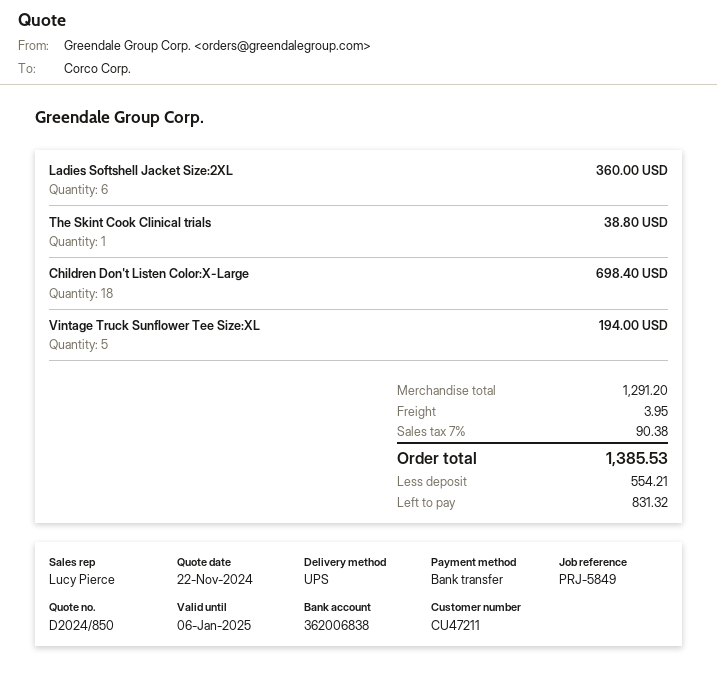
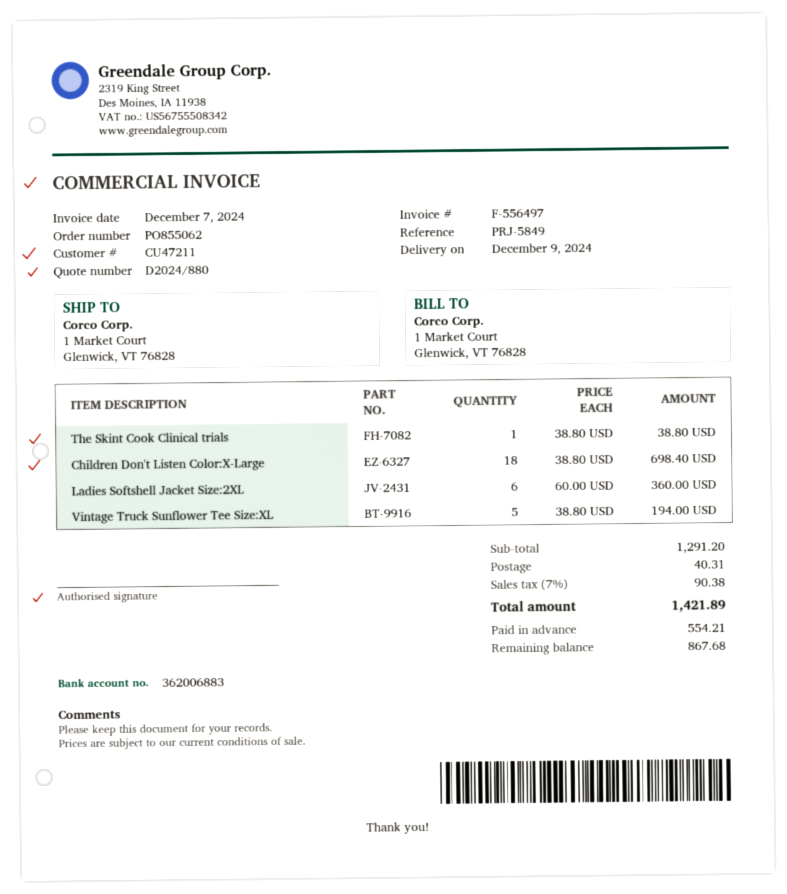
quote number: D2024/850 -> D2024/880
bank account: 362006838 -> 362006883
shipping: 3.95 -> 40.31
total: 1385.53 -> 1421.89
balance: 831.32 -> 867.68

